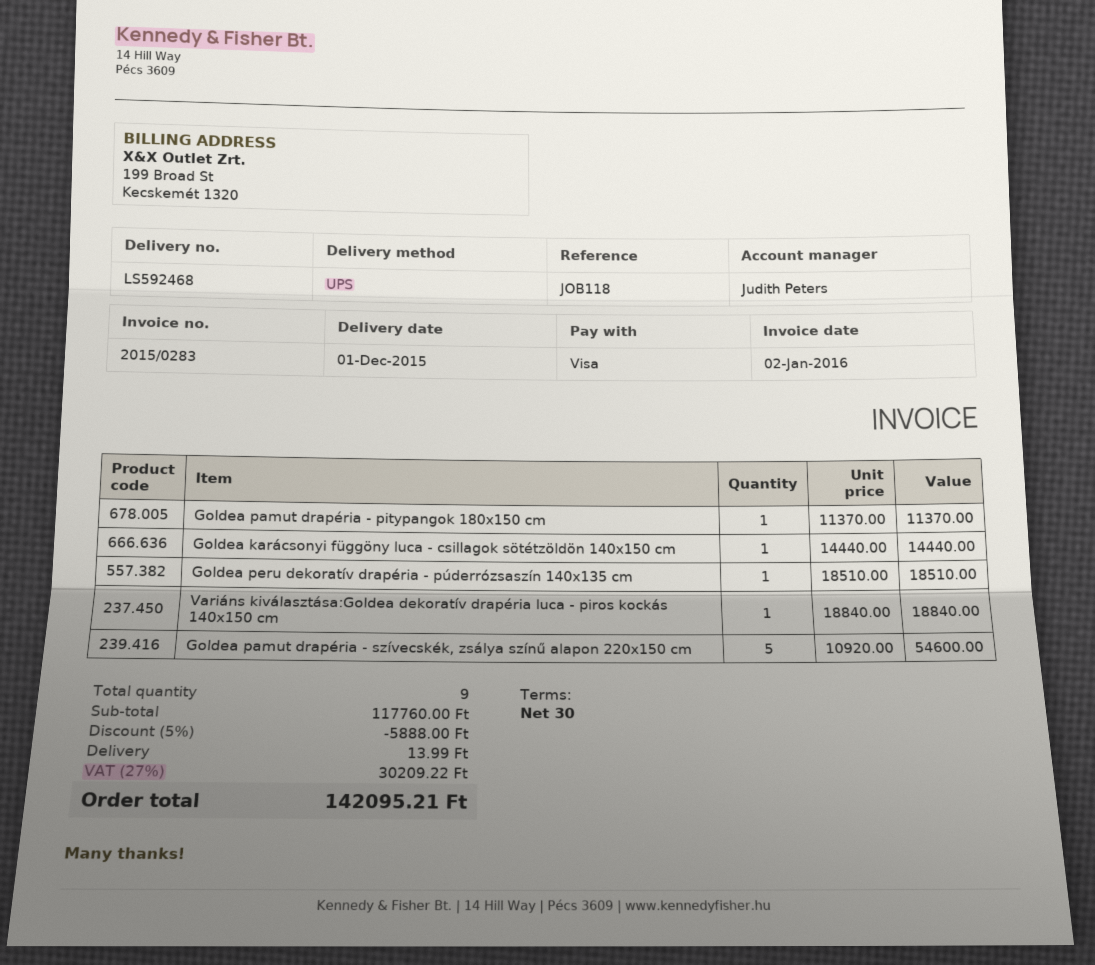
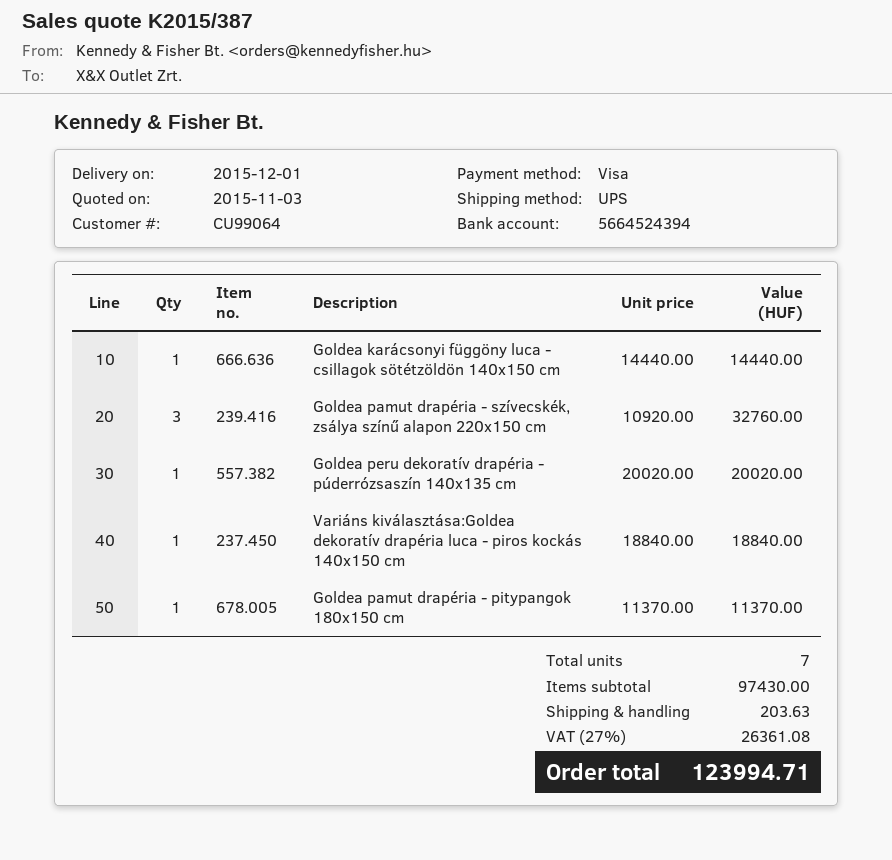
Goldea peru dekoratív drapéria - púderrózsaszín 140x135 cm: 1 x 18510.00 = 18510.00 -> 1 x 20020.00 = 20020.00
Goldea pamut drapéria - szívecskék, zsálya színű alapon 220x150 cm: 5 x 10920.00 = 54600.00 -> 3 x 10920.00 = 32760.00
total quantity: 9 -> 7
subtotal: 117760.00 -> 97430.00
discount: 5% = 5888.00 -> none
shipping: 13.99 -> 203.63
tax: 27% = 30209.22 -> 27% = 26361.08
total: 142095.21 -> 123994.71

